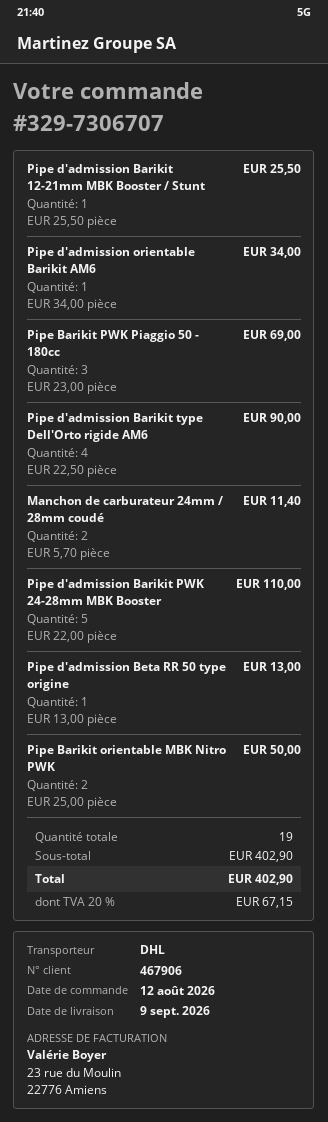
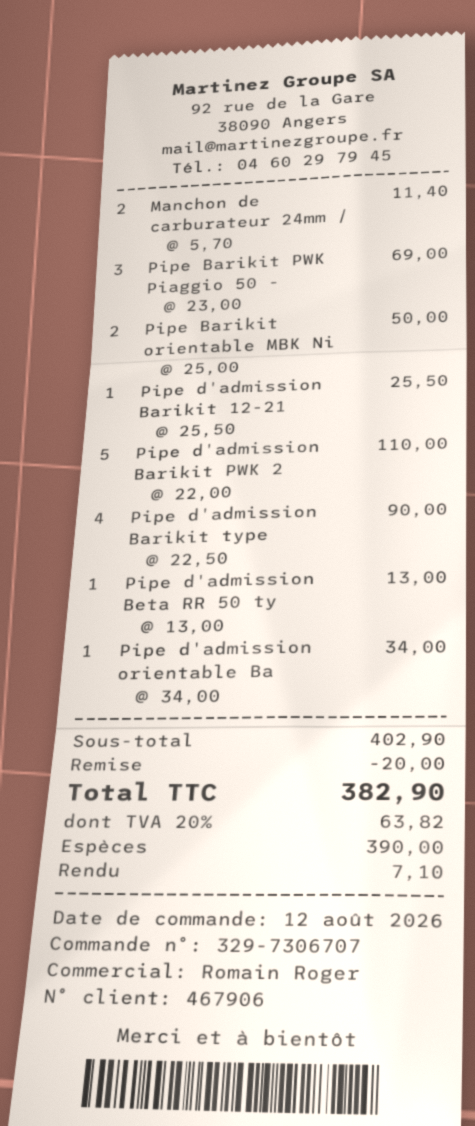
discount: none -> 20.00
tax: 20% = 67.15 -> 20% = 63.82
total: 402.90 -> 382.90

